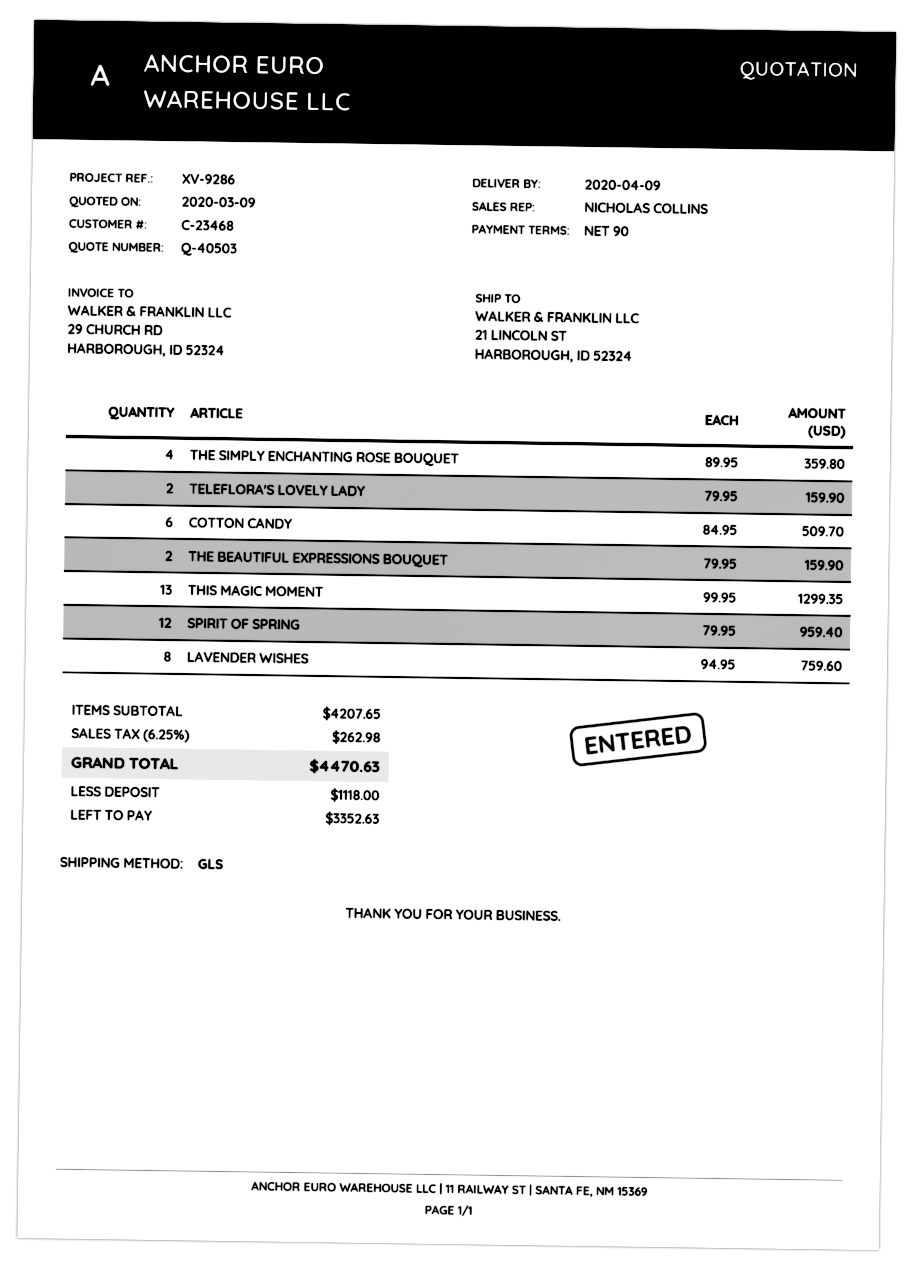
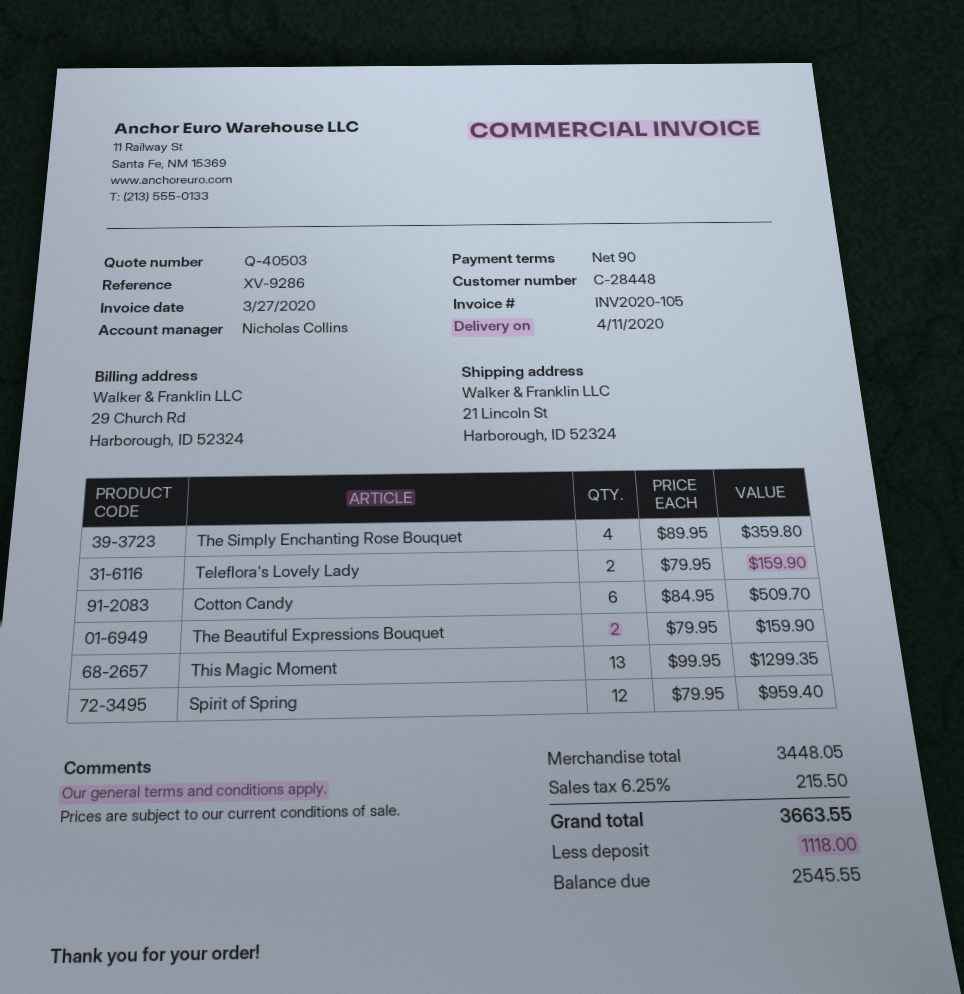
delivery date: 2020-04-09 -> 2020-04-11
customer number: C-23468 -> C-28448
LAVENDER WISHES: 8 x 94.95 = 759.60 -> none
subtotal: 4207.65 -> 3448.05
tax: 6.25% = 262.98 -> 6.25% = 215.50
total: 4470.63 -> 3663.55
balance: 3352.63 -> 2545.55

